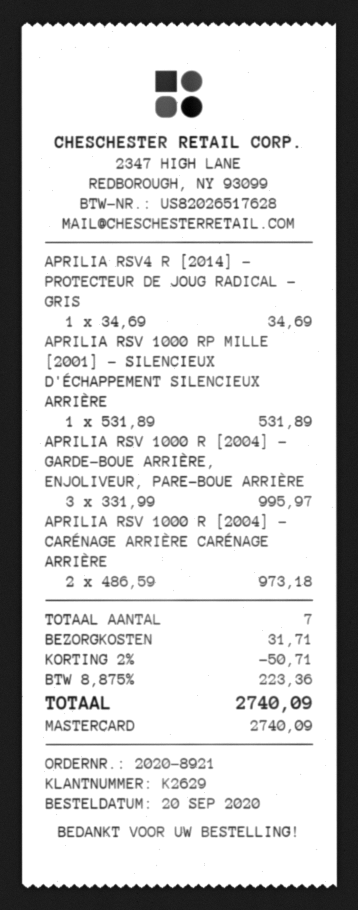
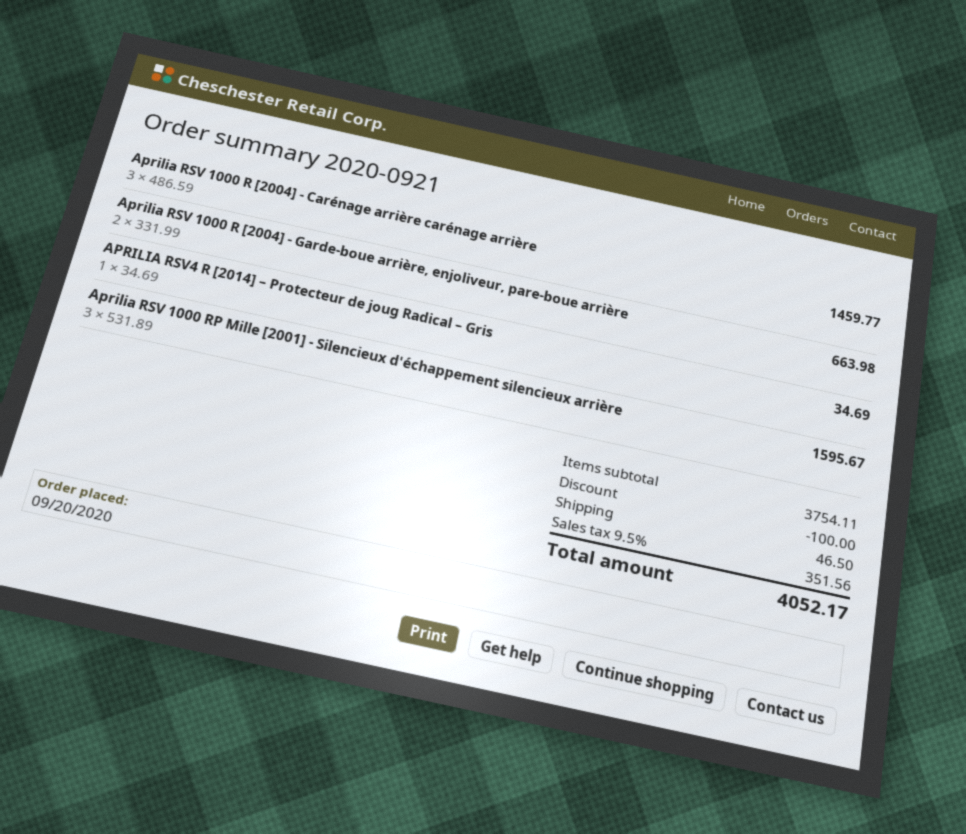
order number: 2020-8921 -> 2020-0921
APRILIA RSV 1000 RP MILLE [2001] - SILENCIEUX D'ÉCHAPPEMENT SILENCIEUX ARRIÈRE: 1 x 531.89 = 531.89 -> 3 x 531.89 = 1595.67
APRILIA RSV 1000 R [2004] - GARDE-BOUE ARRIÈRE, ENJOLIVEUR, PARE-BOUE ARRIÈRE: 3 x 331.99 = 995.97 -> 2 x 331.99 = 663.98
APRILIA RSV 1000 R [2004] - CARÉNAGE ARRIÈRE CARÉNAGE ARRIÈRE: 2 x 486.59 = 973.18 -> 3 x 486.59 = 1459.77
discount: 50.71 -> 100.00
shipping: 31.71 -> 46.50
tax: 8.875% = 223.36 -> 9.5% = 351.56
total: 2740.09 -> 4052.17

